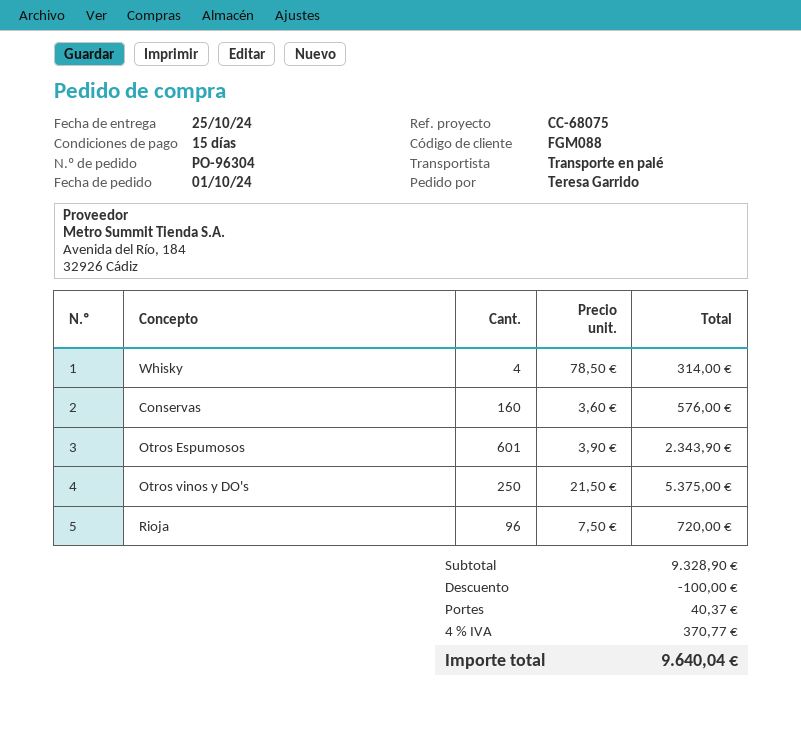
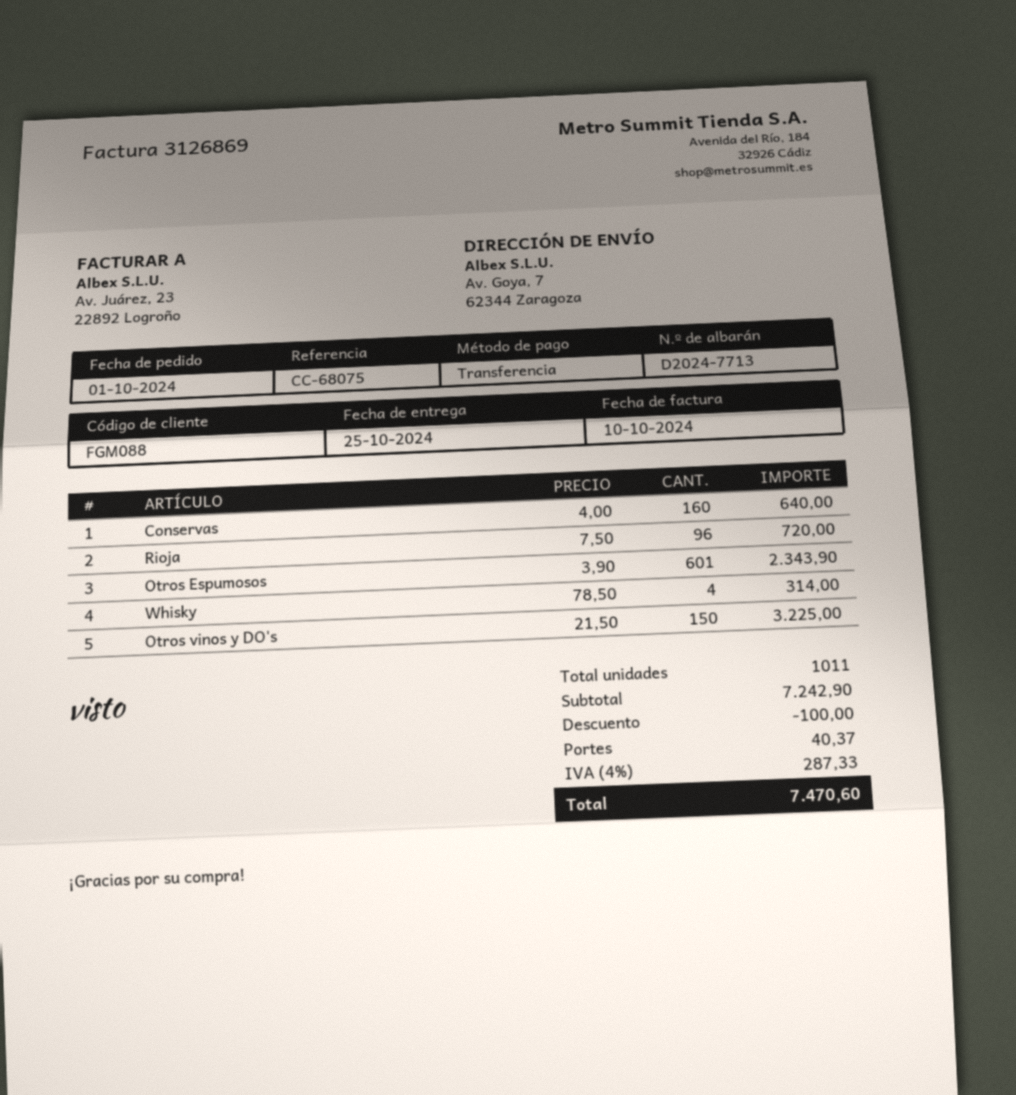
Conservas: 160 x 3.60 = 576.00 -> 160 x 4.00 = 640.00
Otros vinos y DO's: 250 x 21.50 = 5375.00 -> 150 x 21.50 = 3225.00
subtotal: 9328.90 -> 7242.90
tax: 4% = 370.77 -> 4% = 287.33
total: 9640.04 -> 7470.60

